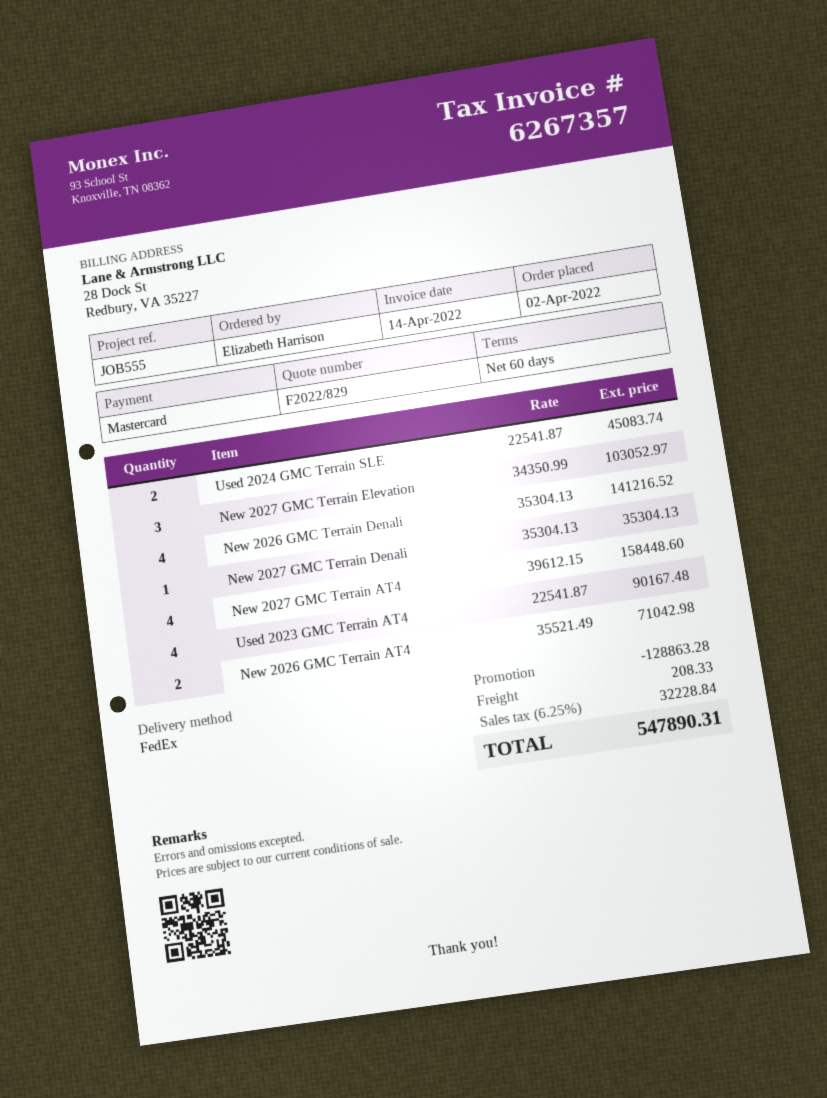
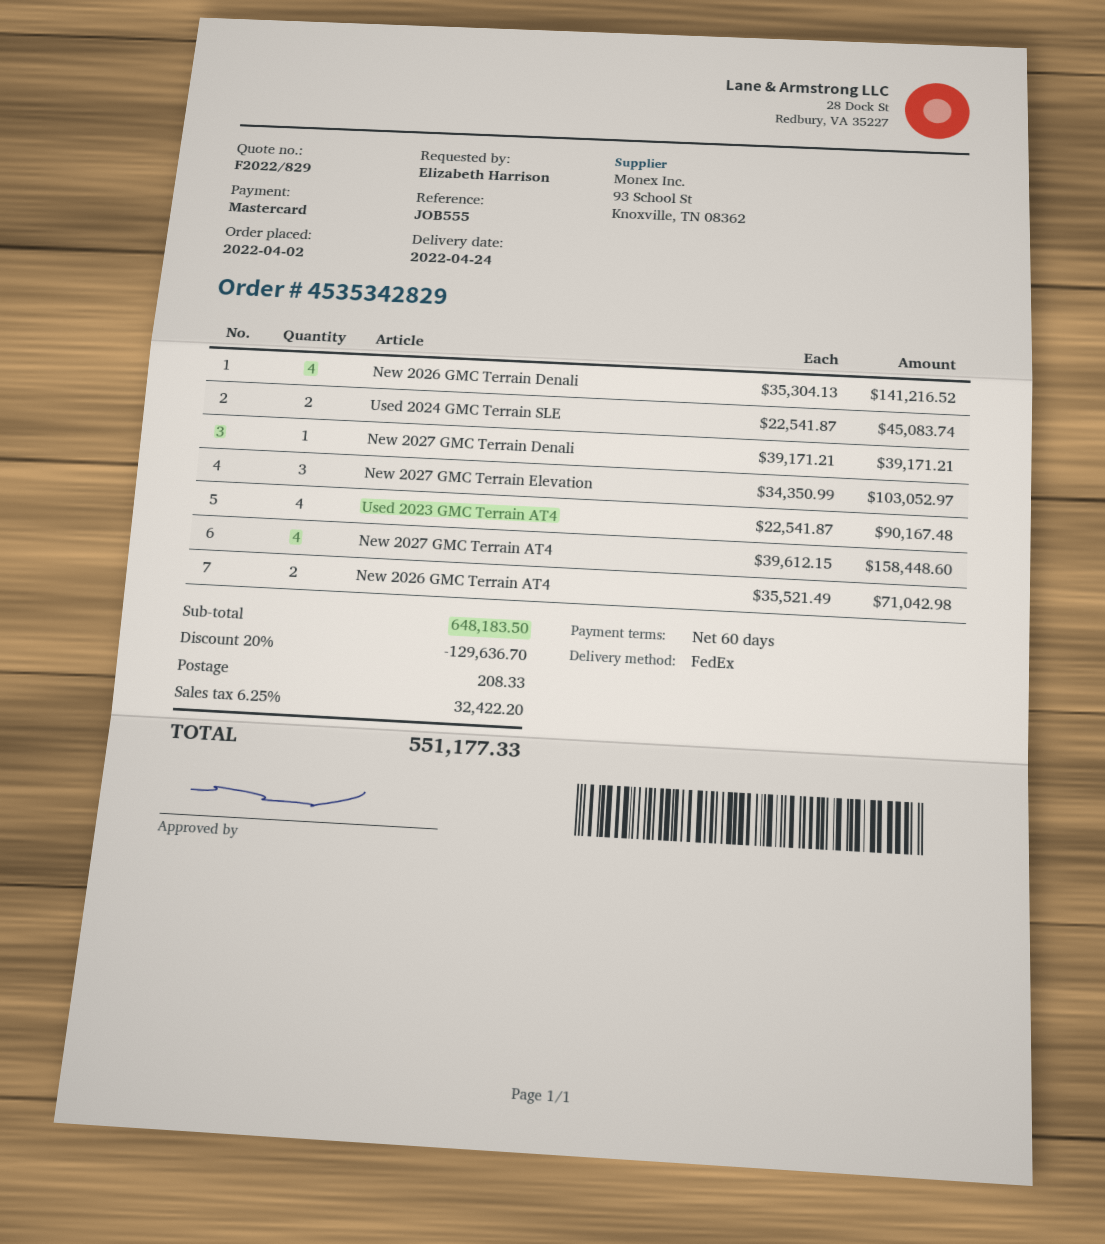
New 2027 GMC Terrain Denali: 1 x 35304.13 = 35304.13 -> 1 x 39171.21 = 39171.21
discount: 128863.28 -> 129636.70
tax: 6.25% = 32228.84 -> 6.25% = 32422.20
total: 547890.31 -> 551177.33

